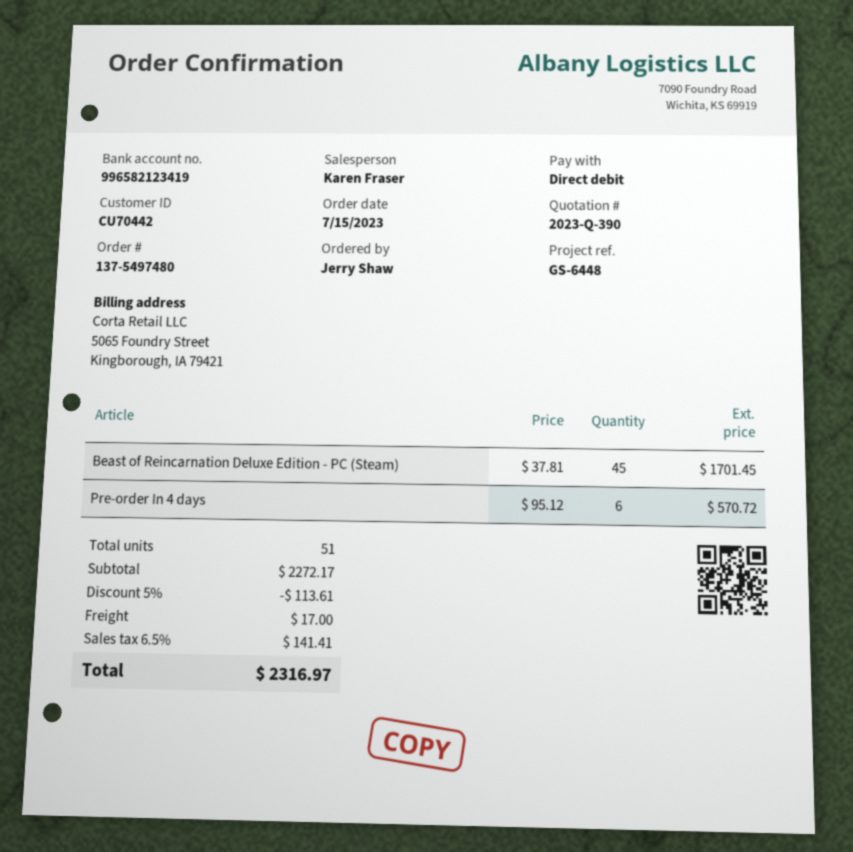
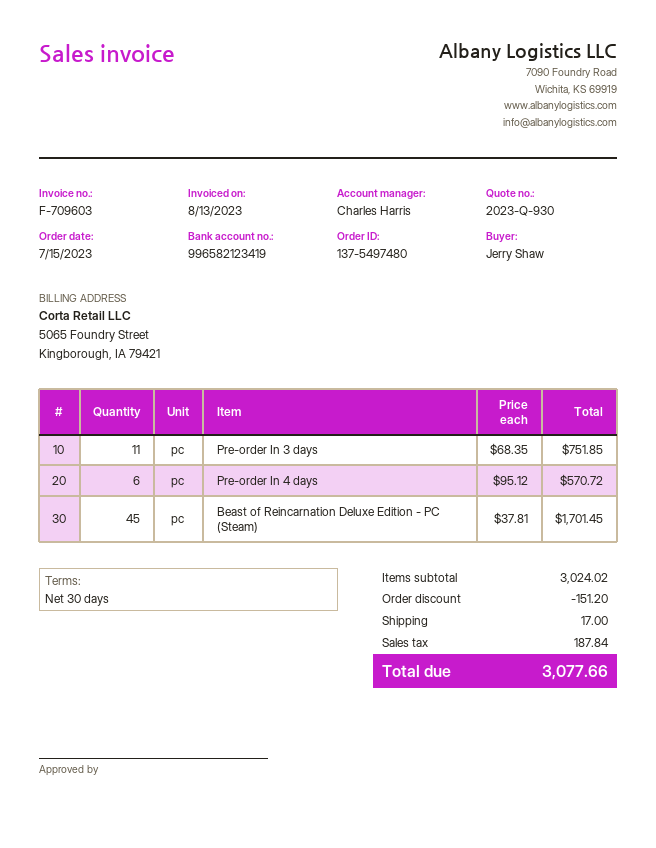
quote number: 2023-Q-390 -> 2023-Q-930
sales rep: Karen Fraser -> Charles Harris
Pre-order In 3 days: none -> 11 x 68.35 = 751.85
subtotal: 2272.17 -> 3024.02
discount: 113.61 -> 151.20
tax: 141.41 -> 187.84
total: 2316.97 -> 3077.66

